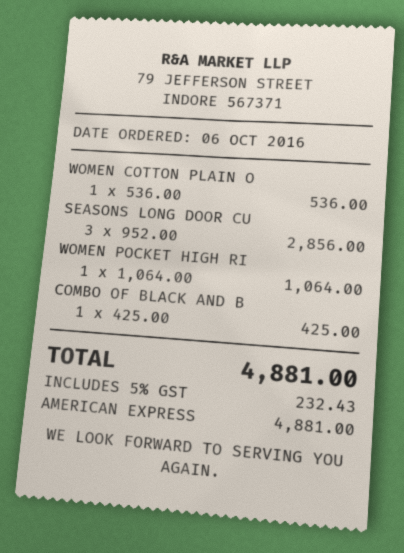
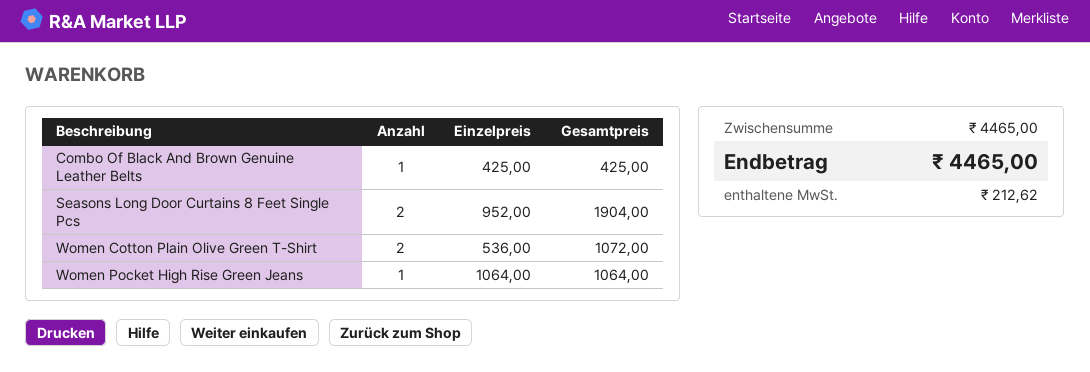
WOMEN COTTON PLAIN O: 1 x 536.00 = 536.00 -> 2 x 536.00 = 1072.00
SEASONS LONG DOOR CU: 3 x 952.00 = 2856.00 -> 2 x 952.00 = 1904.00
tax: 232.43 -> 212.62
total: 4881.00 -> 4465.00

